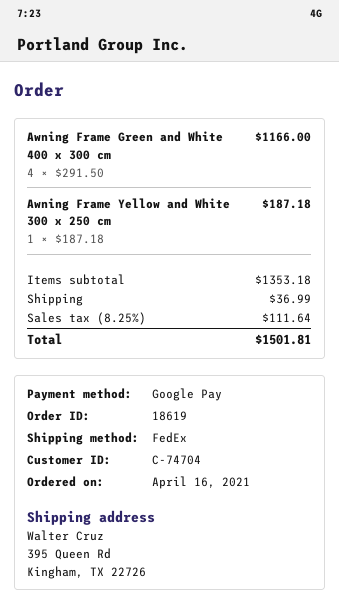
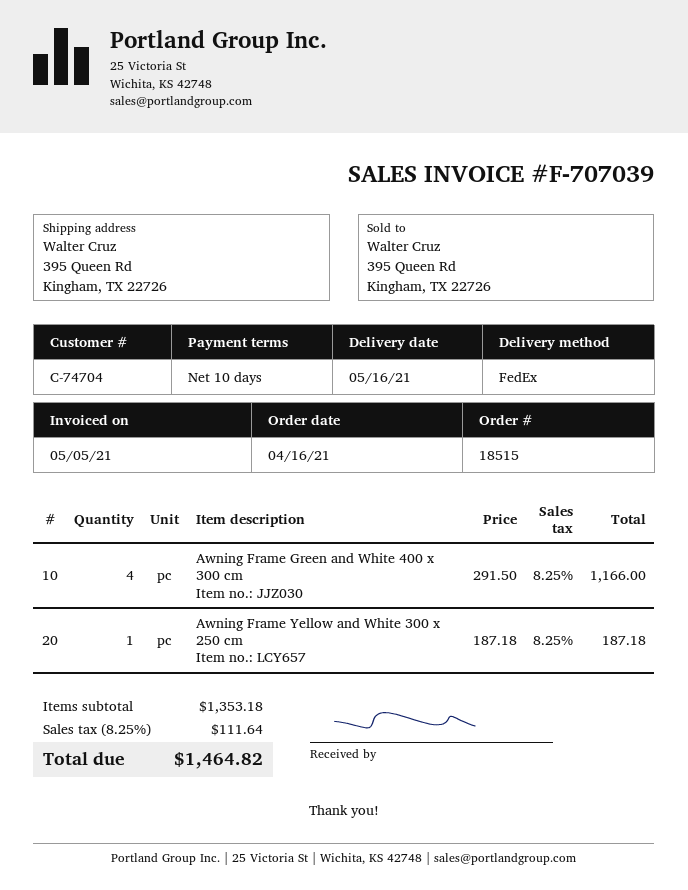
order number: 18619 -> 18515
shipping: 36.99 -> none
total: 1501.81 -> 1464.82

